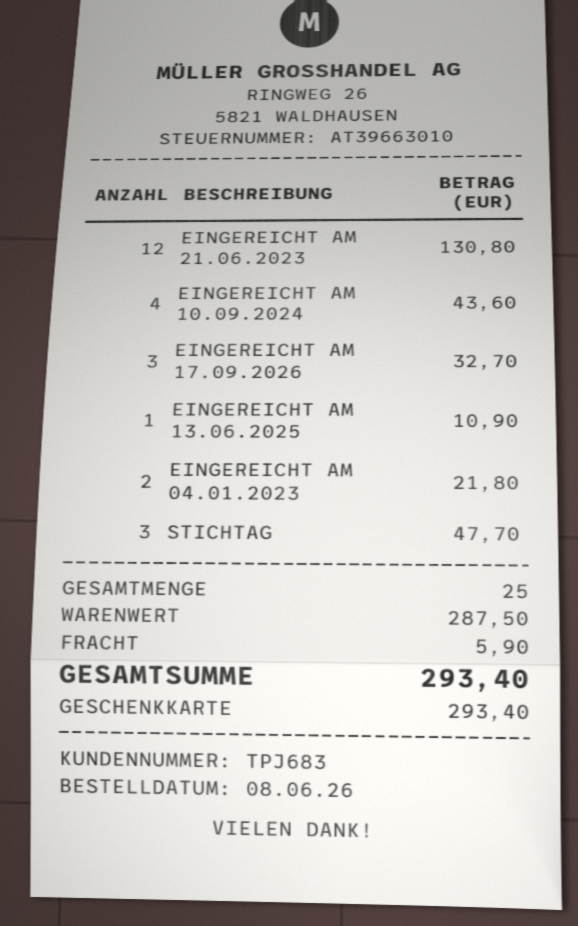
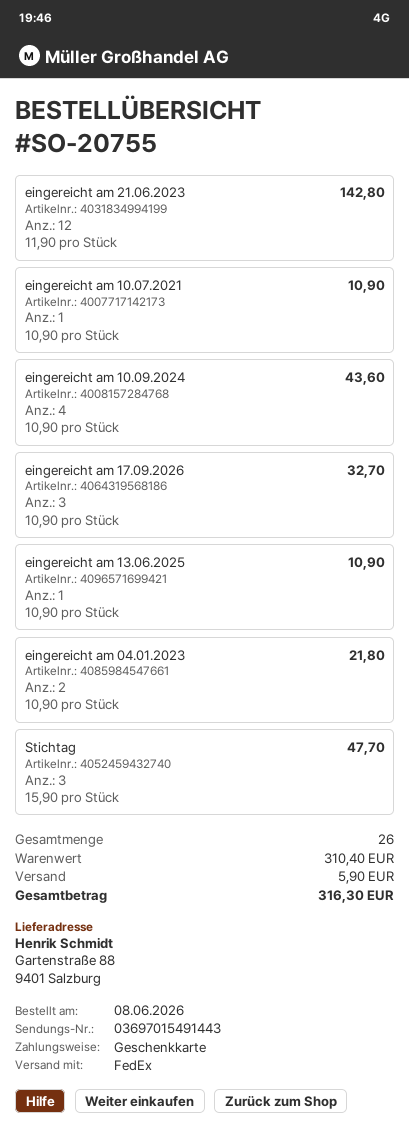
EINGEREICHT AM 21.06.2023: 12 for 130.80 -> 12 for 142.80
eingereicht am 10.07.2021: none -> 1 for 10.90
total quantity: 25 -> 26
subtotal: 287.50 -> 310.40
total: 293.40 -> 316.30

